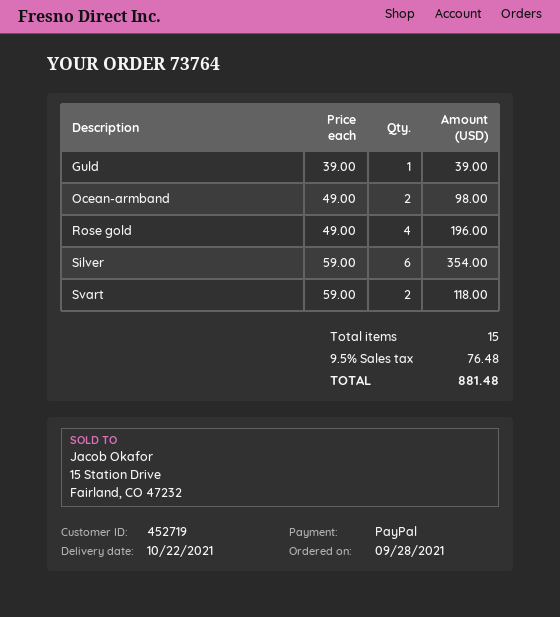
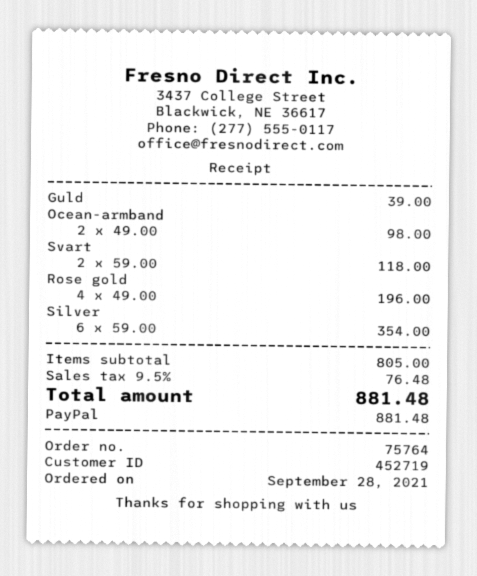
order number: 73764 -> 75764

